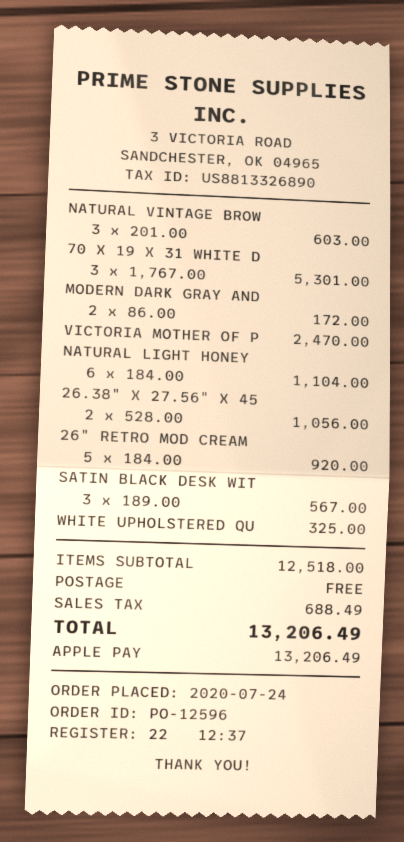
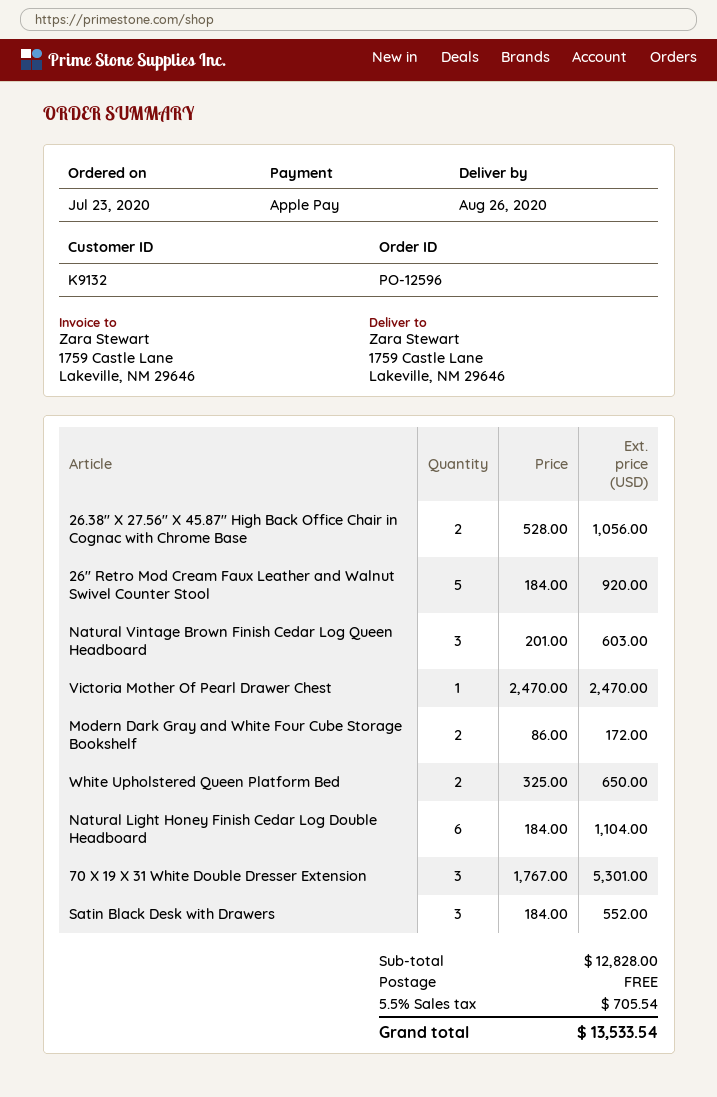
order date: 2020-07-24 -> 2020-07-23
SATIN BLACK DESK WIT: 3 x 189.00 = 567.00 -> 3 x 184.00 = 552.00
WHITE UPHOLSTERED QU: 1 x 325.00 = 325.00 -> 2 x 325.00 = 650.00
subtotal: 12518.00 -> 12828.00
tax: 688.49 -> 705.54
total: 13206.49 -> 13533.54

